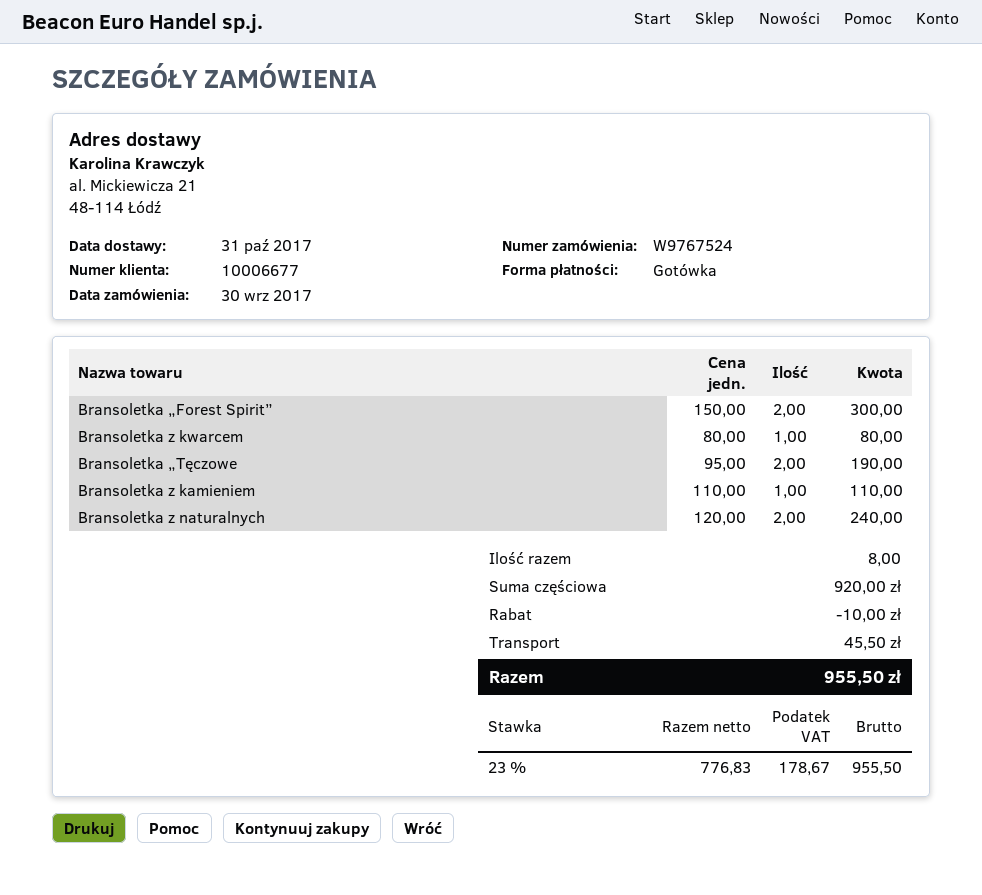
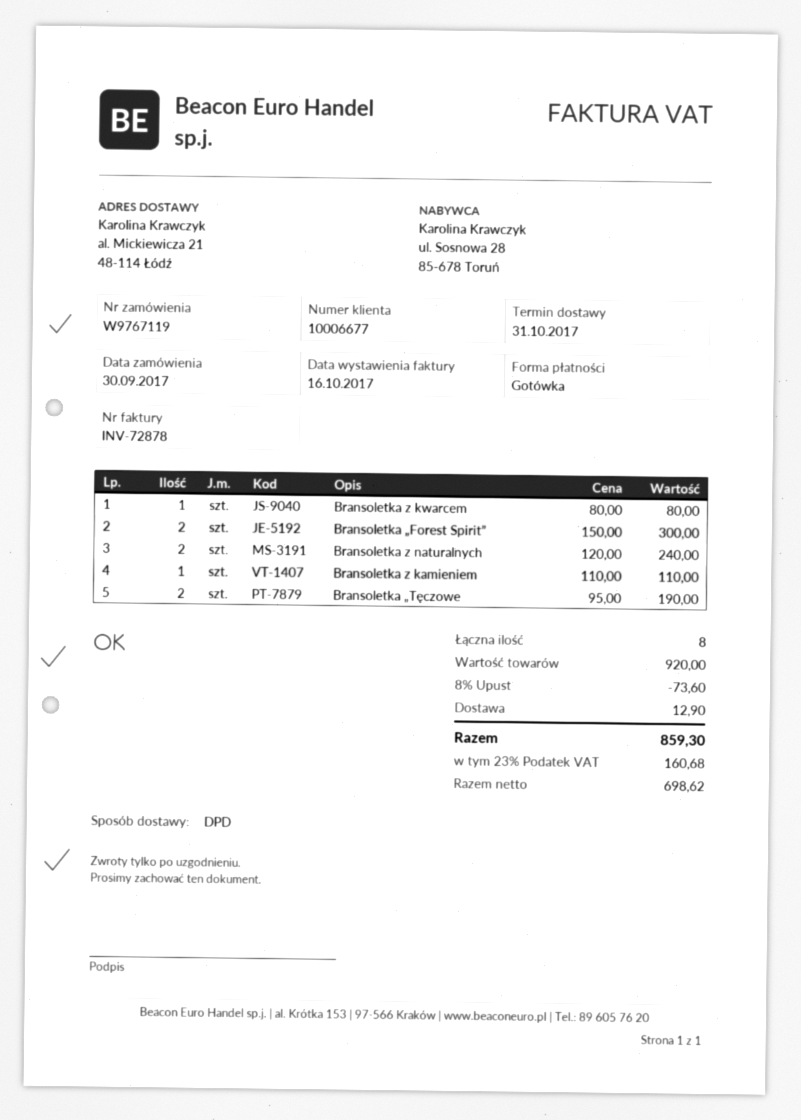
order number: W9767524 -> W9767119
discount: 10.00 -> 73.60
shipping: 45.50 -> 12.90
net: 776.83 -> 698.62
tax: 23% = 178.67 -> 23% = 160.68
total: 955.50 -> 859.30

